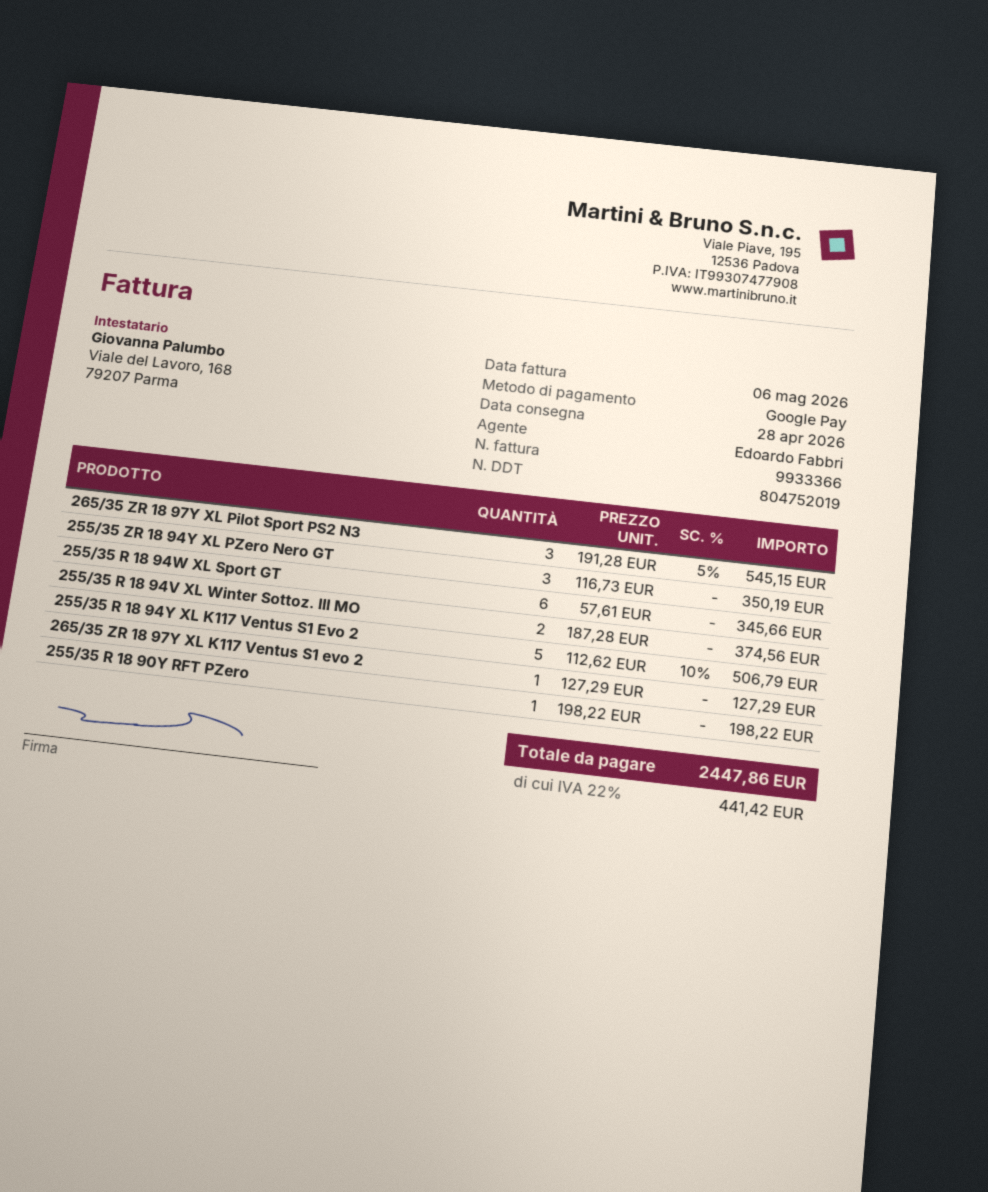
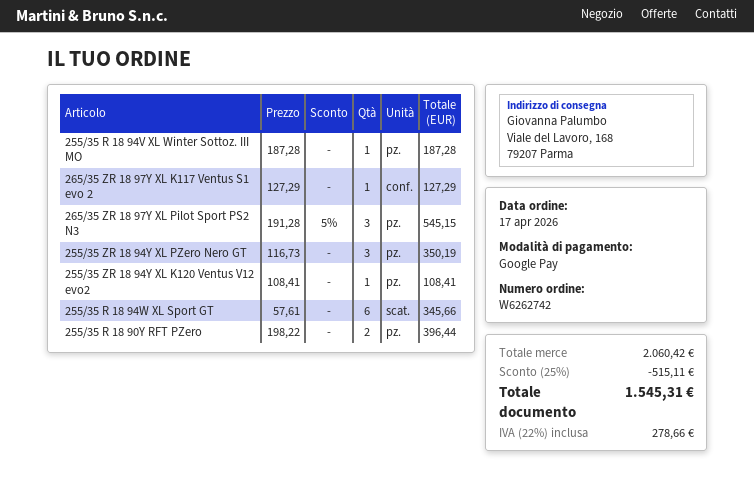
255/35 R 18 94V XL Winter Sottoz. III MO: 2 x 187.28 = 374.56 -> 1 x 187.28 = 187.28
255/35 R 18 94Y XL K117 Ventus S1 Evo 2: 5 x 112.62 - 10% = 506.79 -> none
255/35 R 18 90Y RFT PZero: 1 x 198.22 = 198.22 -> 2 x 198.22 = 396.44
255/35 ZR 18 94Y XL K120 Ventus V12 evo2: none -> 1 x 108.41 = 108.41
discount: none -> 25% = 515.11
tax: 22% = 441.42 -> 22% = 278.66
total: 2447.86 -> 1545.31

